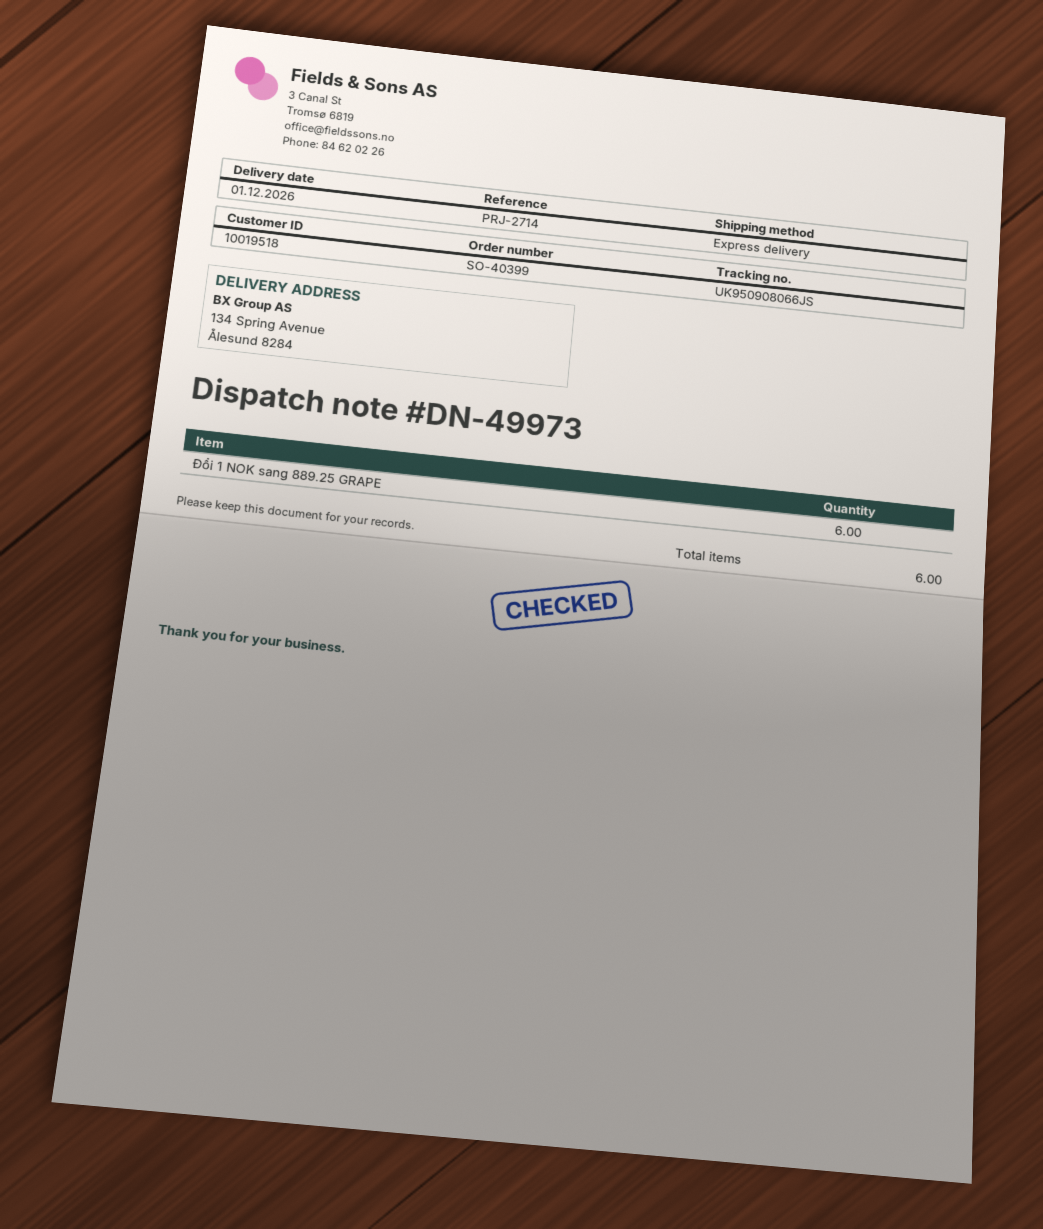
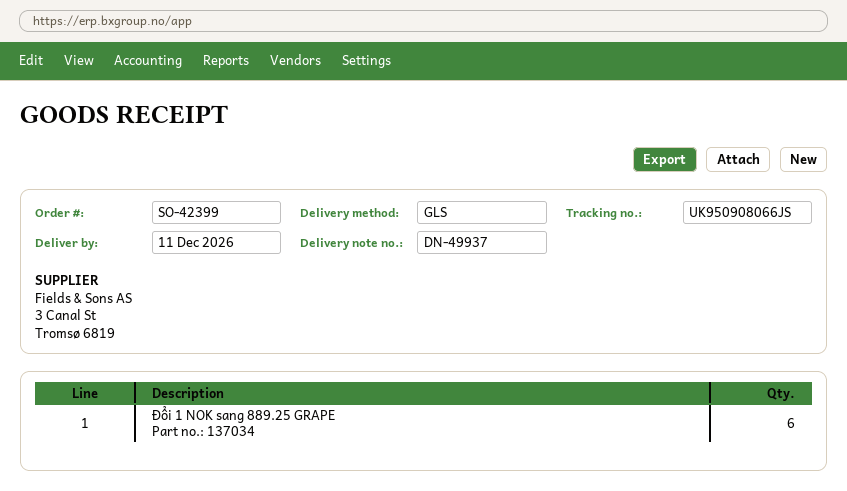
order number: SO-40399 -> SO-42399
delivery note number: DN-49973 -> DN-49937
delivery date: 2026-12-01 -> 2026-12-11
shipping method: express -> GLS

